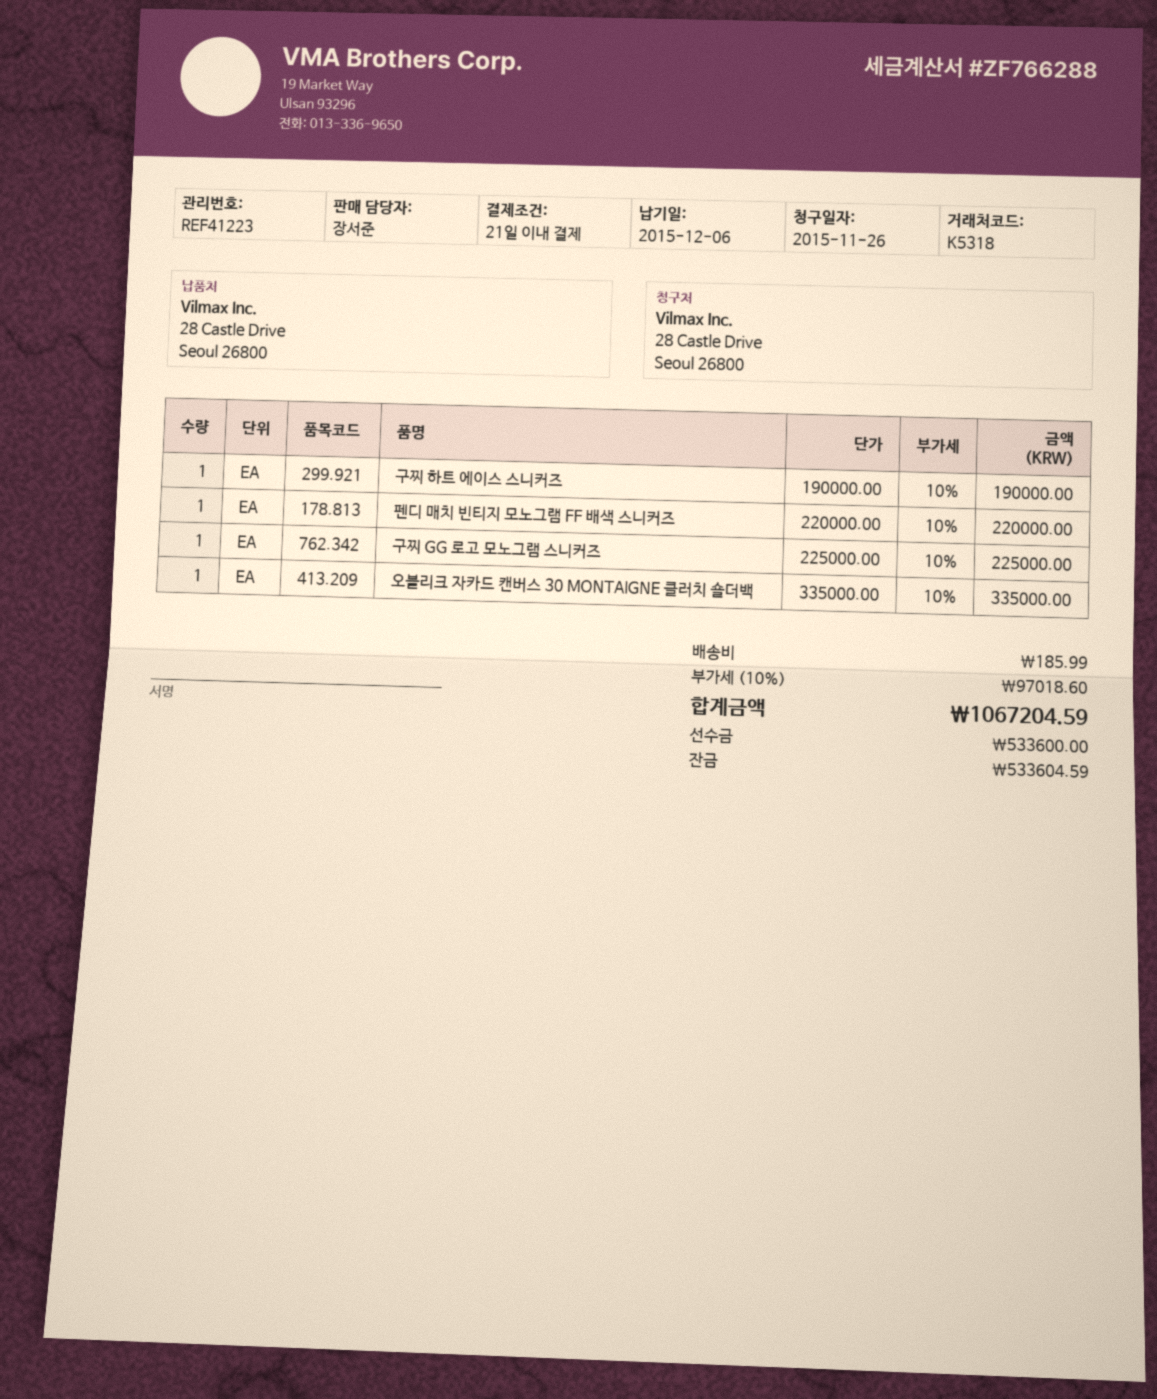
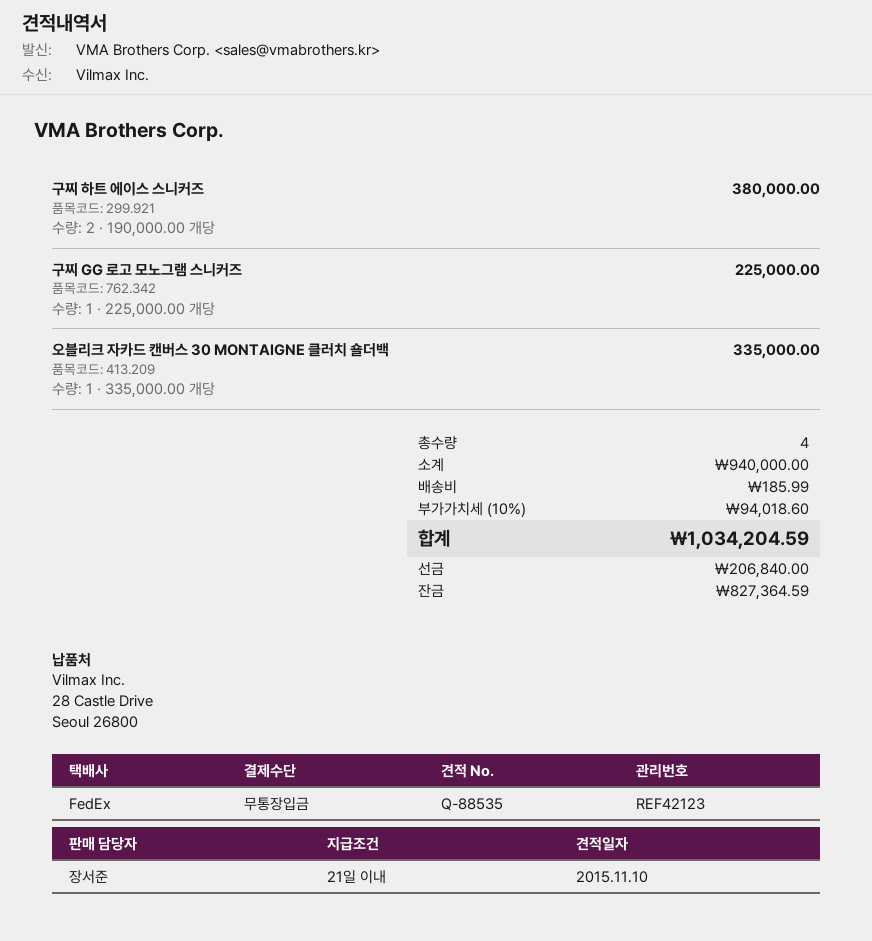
reference: REF41223 -> REF42123
구찌 하트 에이스 스니커즈: 1 x 190000.00 = 190000.00 -> 2 x 190000.00 = 380000.00
펜디 매치 빈티지 모노그램 FF 배색 스니커즈: 1 x 220000.00 = 220000.00 -> none
tax: 10% = 97018.60 -> 10% = 94018.60
total: 1067204.59 -> 1034204.59
deposit: 533600.00 -> 206840.00
balance: 533604.59 -> 827364.59

